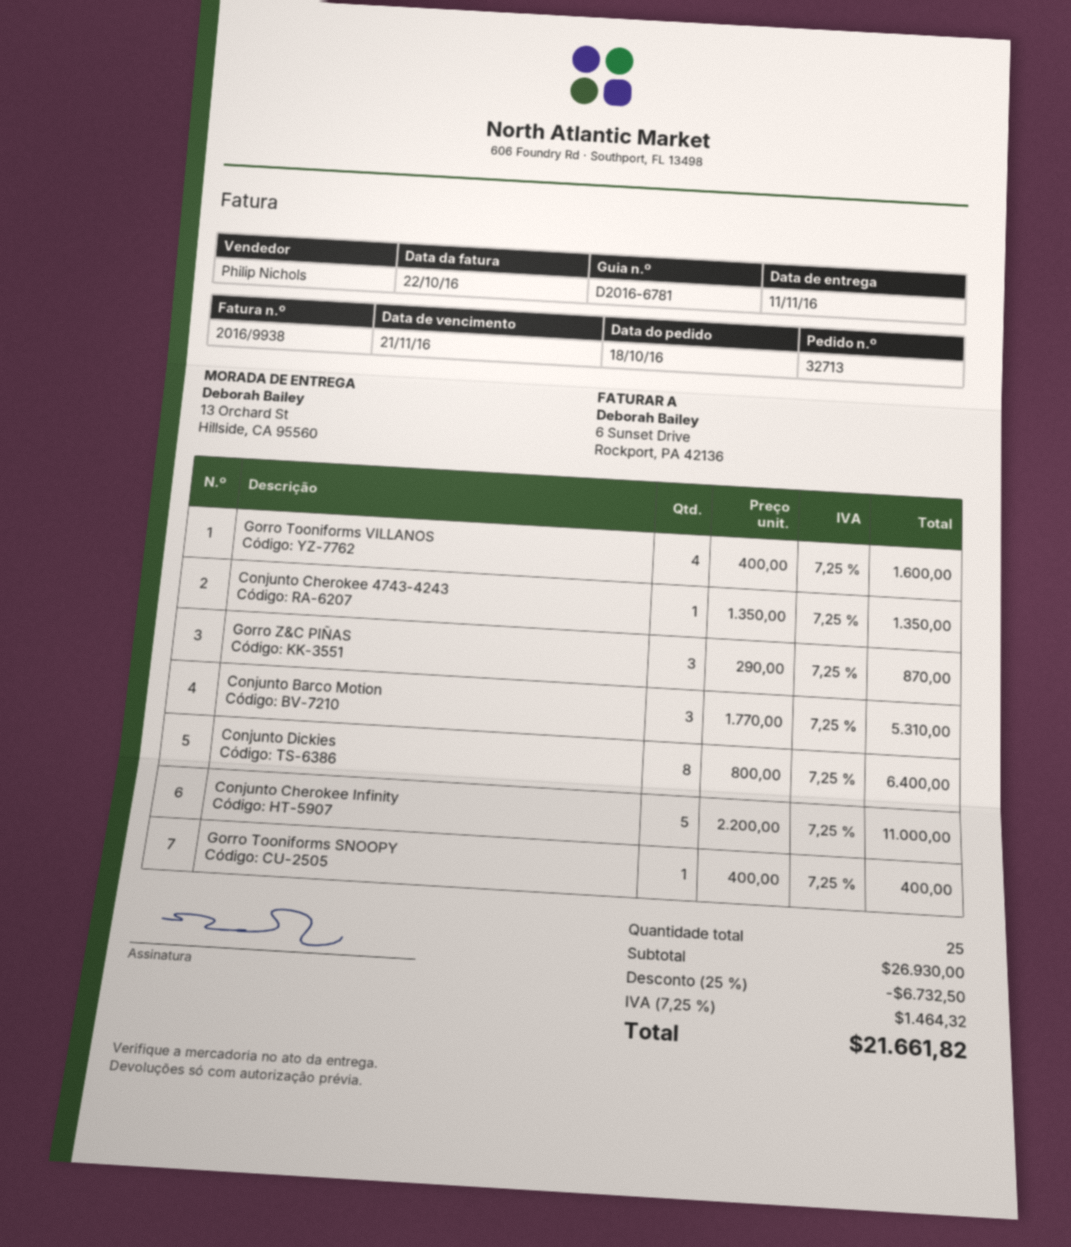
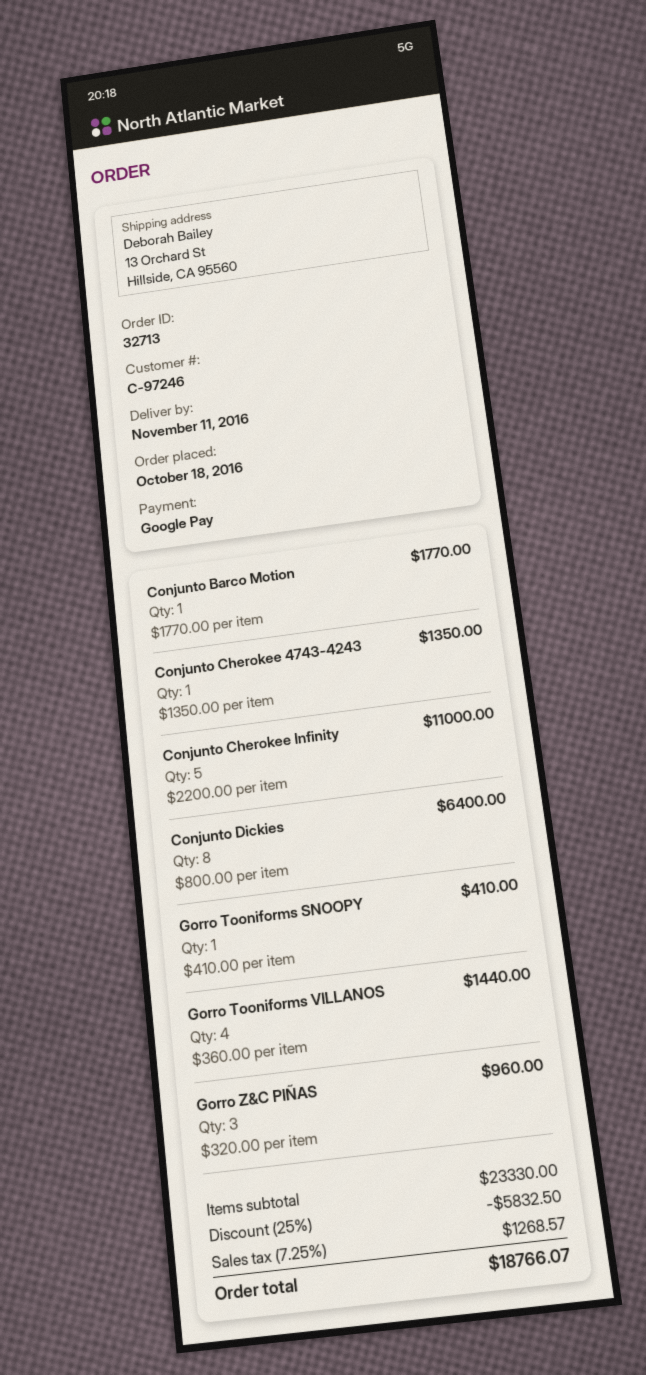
Gorro Tooniforms VILLANOS: 4 x 400.00 = 1600.00 -> 4 x 360.00 = 1440.00
Gorro Z&C PIÑAS: 3 x 290.00 = 870.00 -> 3 x 320.00 = 960.00
Conjunto Barco Motion: 3 x 1770.00 = 5310.00 -> 1 x 1770.00 = 1770.00
Gorro Tooniforms SNOOPY: 1 x 400.00 = 400.00 -> 1 x 410.00 = 410.00
subtotal: 26930.00 -> 23330.00
discount: 25% = 6732.50 -> 25% = 5832.50
tax: 7.25% = 1464.32 -> 7.25% = 1268.57
total: 21661.82 -> 18766.07

